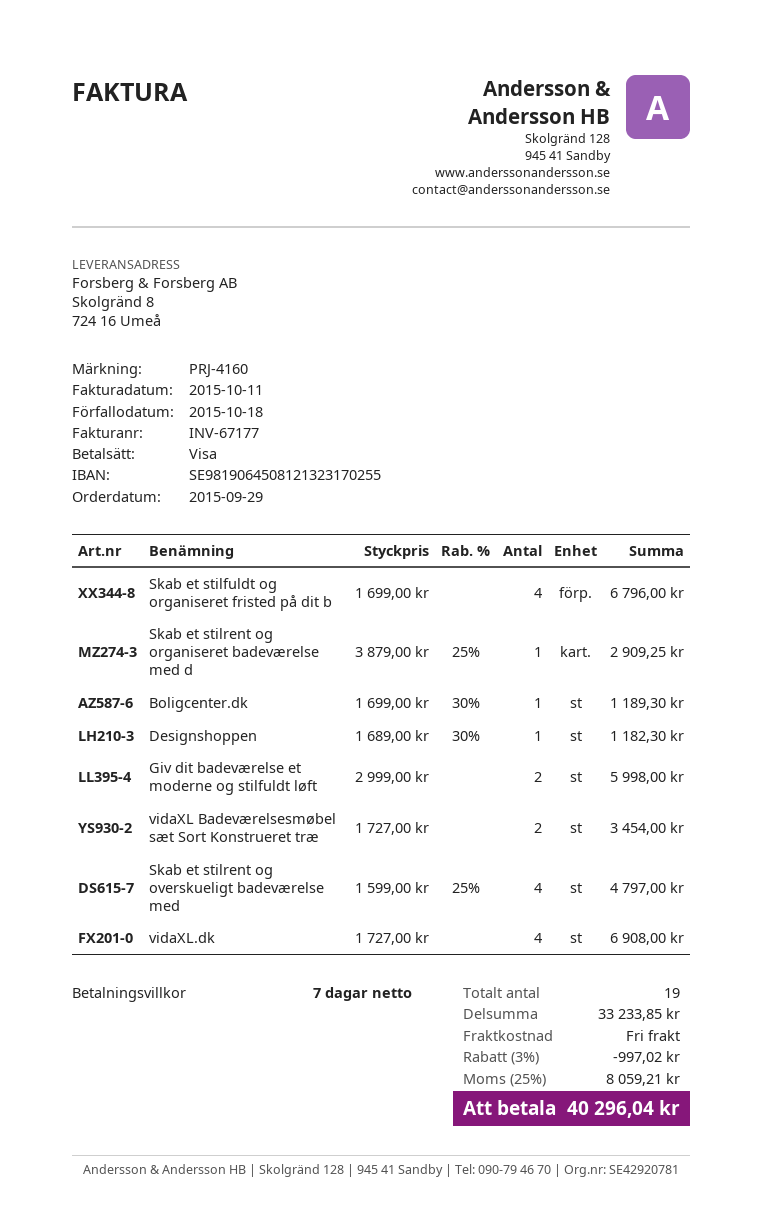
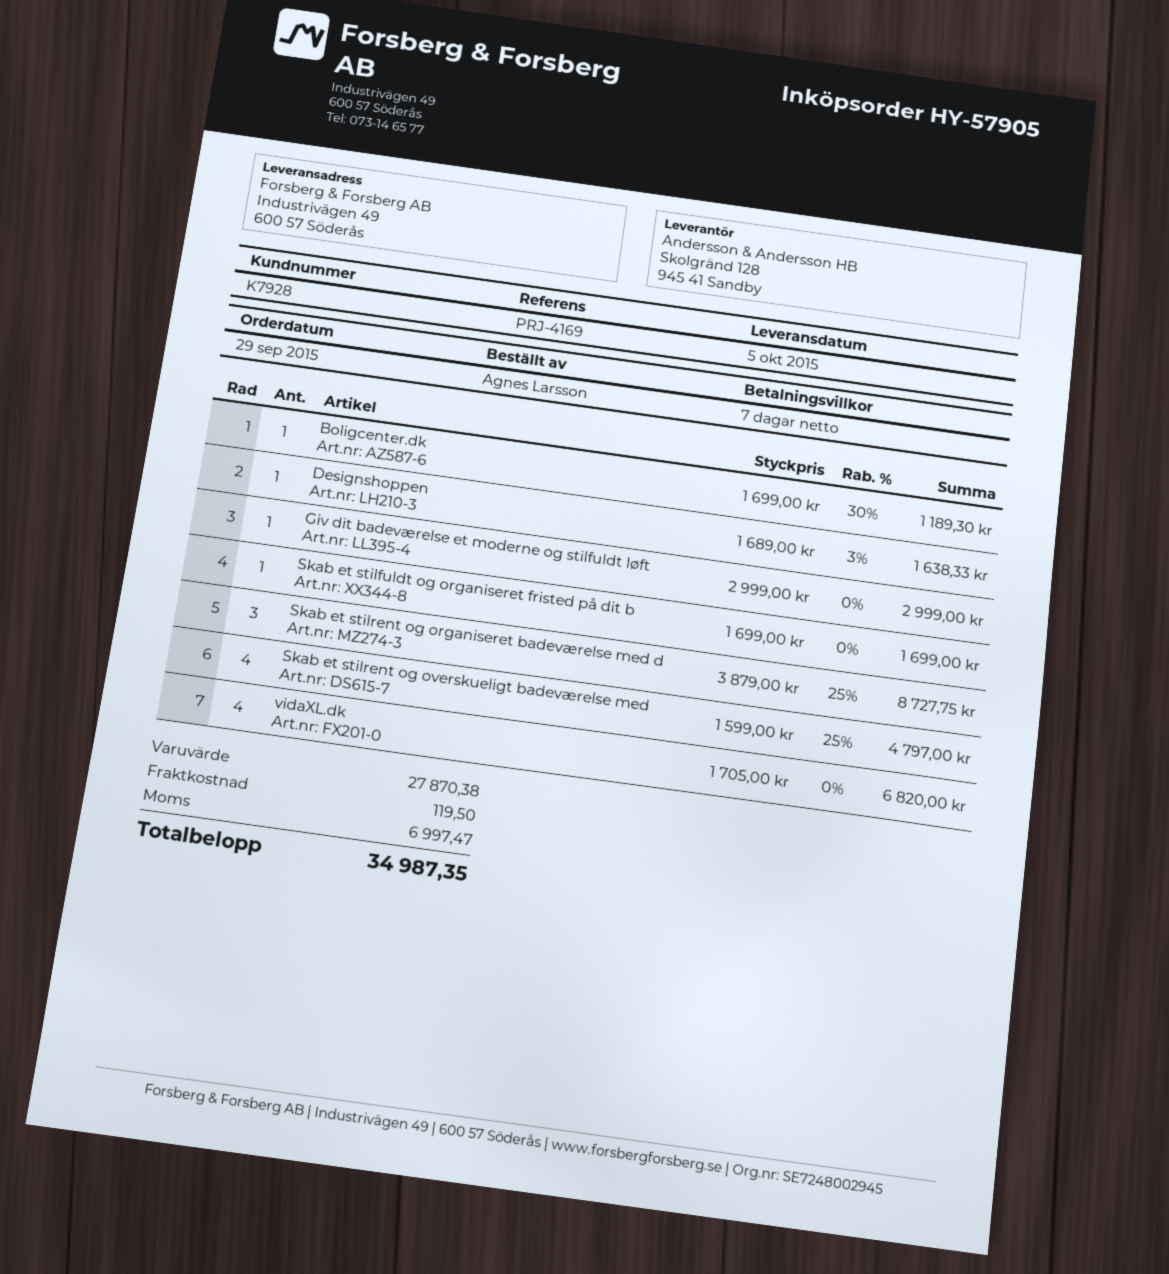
reference: PRJ-4160 -> PRJ-4169
ship to: Skolgränd 8, 724 16 Umeå -> Industrivägen 49, 600 57 Söderås
Skab et stilfuldt og organiseret fristed på dit b: 4 x 1699.00 = 6796.00 -> 1 x 1699.00 = 1699.00
Skab et stilrent og organiseret badeværelse med d: 1 x 3879.00 - 25% = 2909.25 -> 3 x 3879.00 - 25% = 8727.75
Designshoppen: 1 x 1689.00 - 30% = 1182.30 -> 1 x 1689.00 - 3% = 1638.33
Giv dit badeværelse et moderne og stilfuldt løft: 2 x 2999.00 = 5998.00 -> 1 x 2999.00 = 2999.00
vidaXL Badeværelsesmøbel sæt Sort Konstrueret træ: 2 x 1727.00 = 3454.00 -> none
vidaXL.dk: 4 x 1727.00 = 6908.00 -> 4 x 1705.00 = 6820.00
subtotal: 33233.85 -> 27870.38
discount: 3% = 997.02 -> none
shipping: 0.00 -> 119.50
tax: 8059.21 -> 6997.47
total: 40296.04 -> 34987.35

